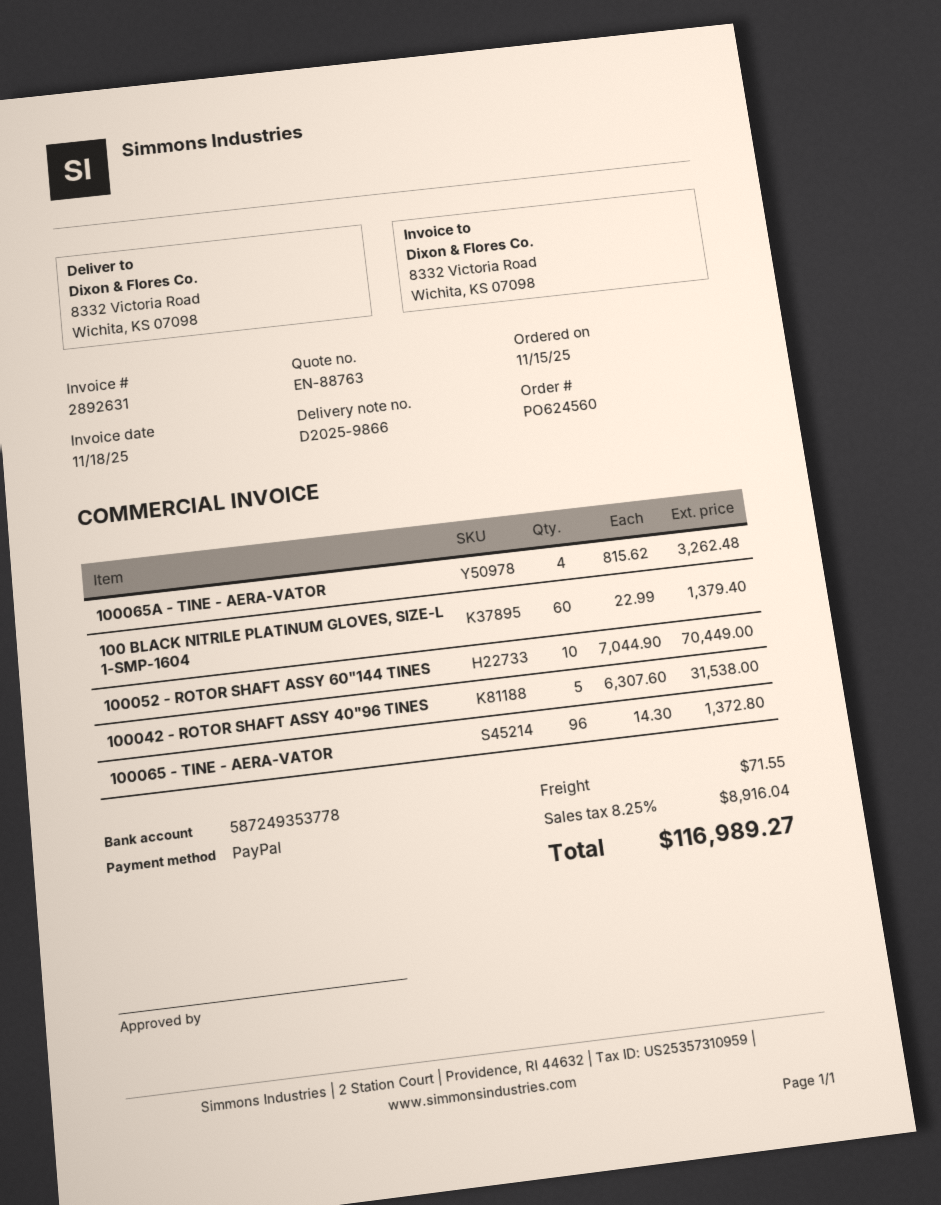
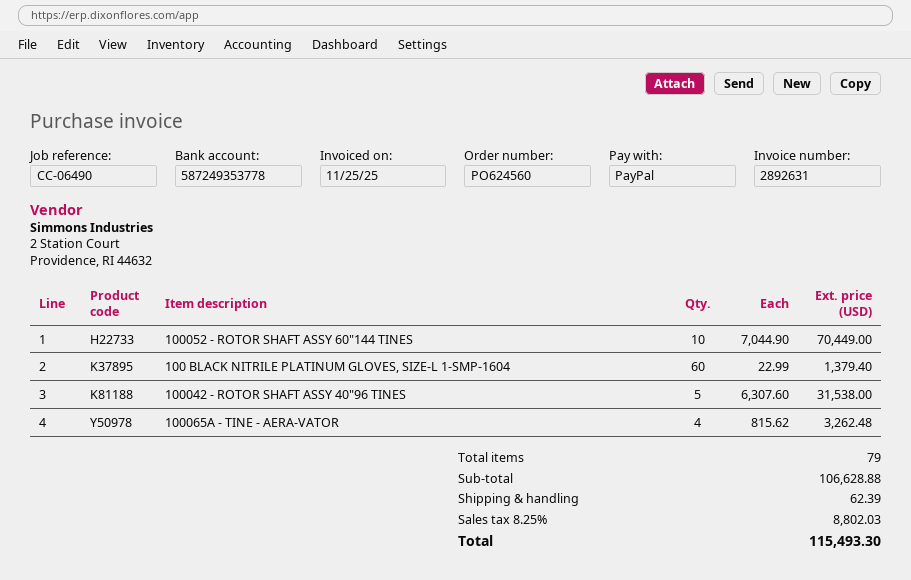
invoice date: 2025-11-18 -> 2025-11-25
100065 - TINE - AERA-VATOR: 96 x 14.30 = 1372.80 -> none
shipping: 71.55 -> 62.39
tax: 8.25% = 8916.04 -> 8.25% = 8802.03
total: 116989.27 -> 115493.30

